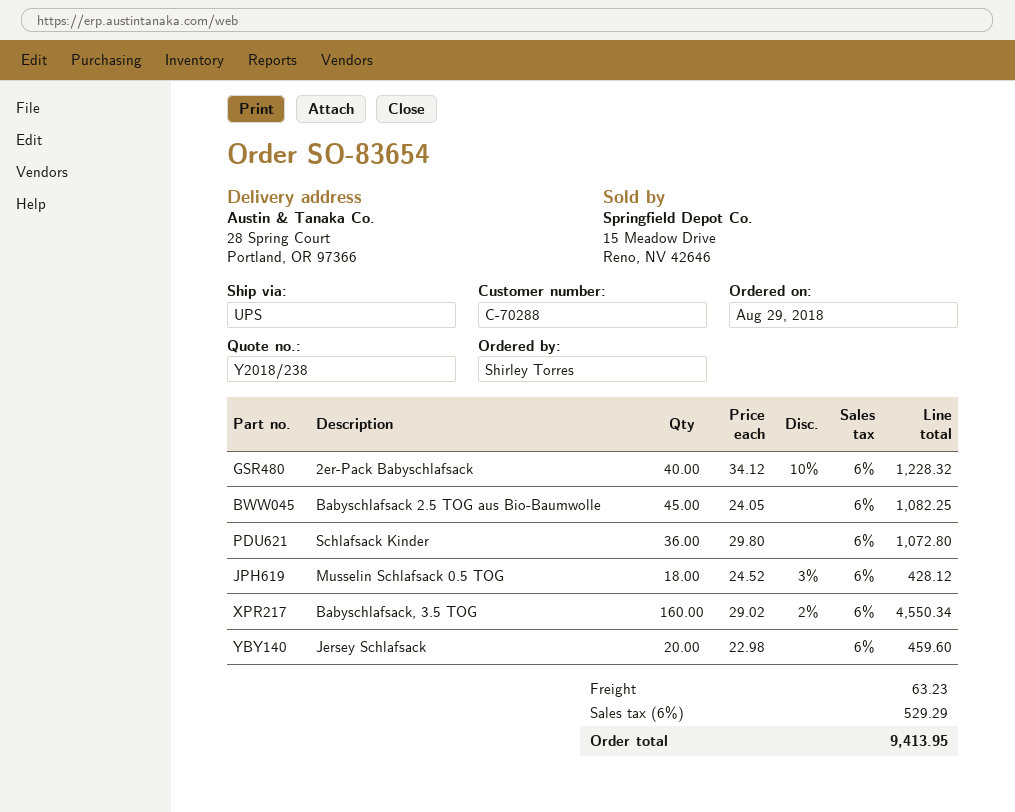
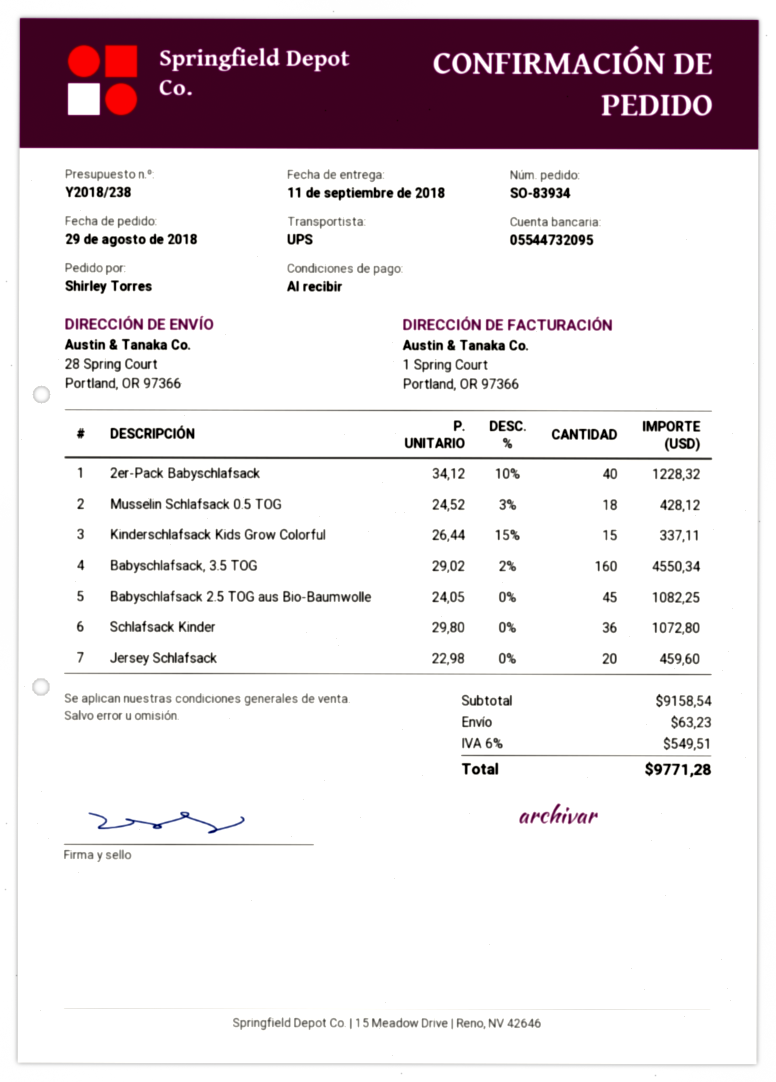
order number: SO-83654 -> SO-83934
Kinderschlafsack Kids Grow Colorful: none -> 15 x 26.44 - 15% = 337.11
tax: 6% = 529.29 -> 6% = 549.51
total: 9413.95 -> 9771.28

